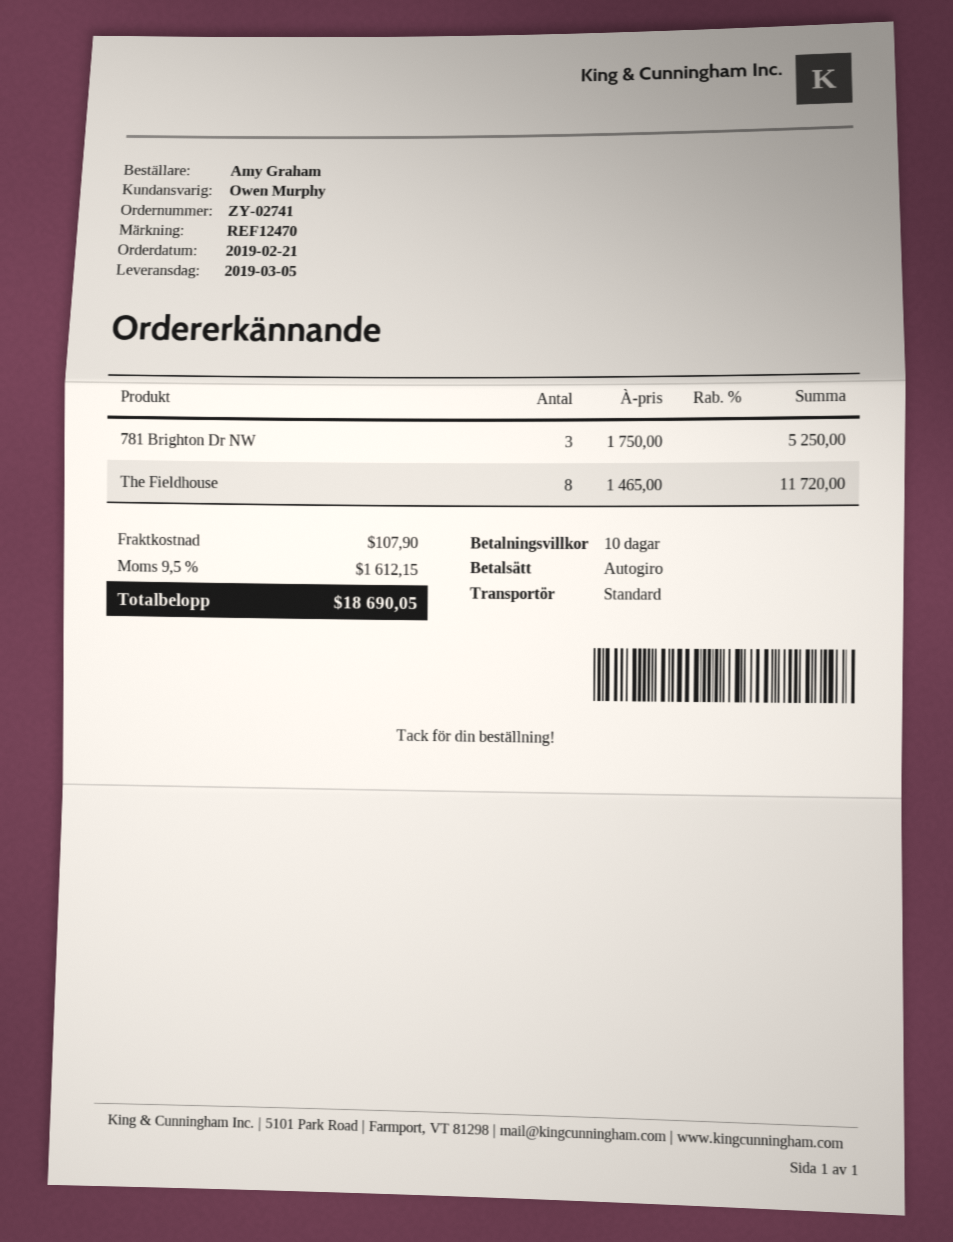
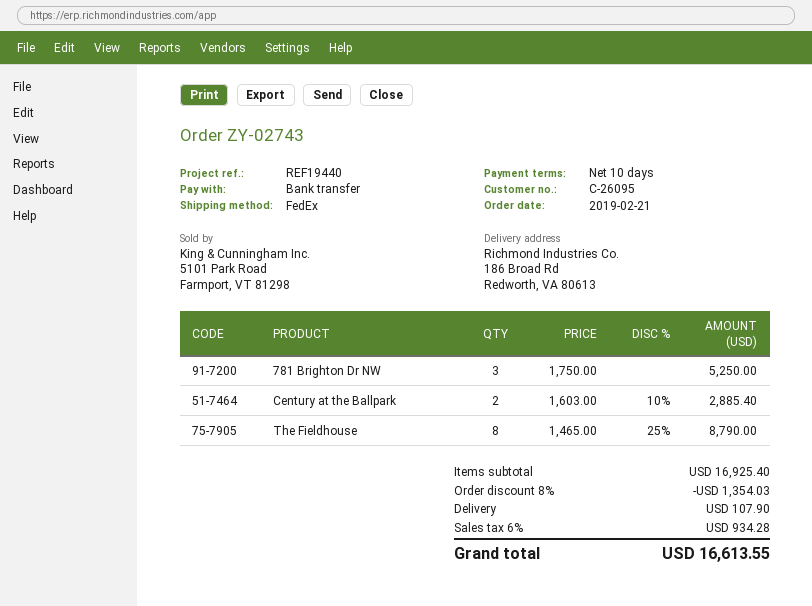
order number: ZY-02741 -> ZY-02743
reference: REF12470 -> REF19440
payment method: direct debit -> bank transfer
shipping method: standard -> FedEx
The Fieldhouse: 8 x 1465.00 = 11720.00 -> 8 x 1465.00 - 25% = 8790.00
Century at the Ballpark: none -> 2 x 1603.00 - 10% = 2885.40
discount: none -> 8% = 1354.03
tax: 9.5% = 1612.15 -> 6% = 934.28
total: 18690.05 -> 16613.55

